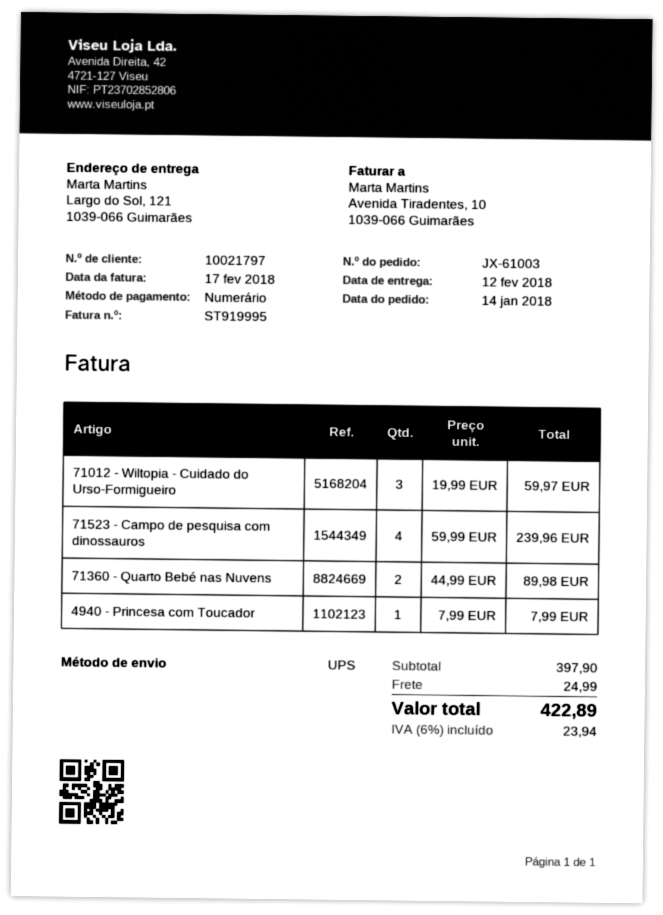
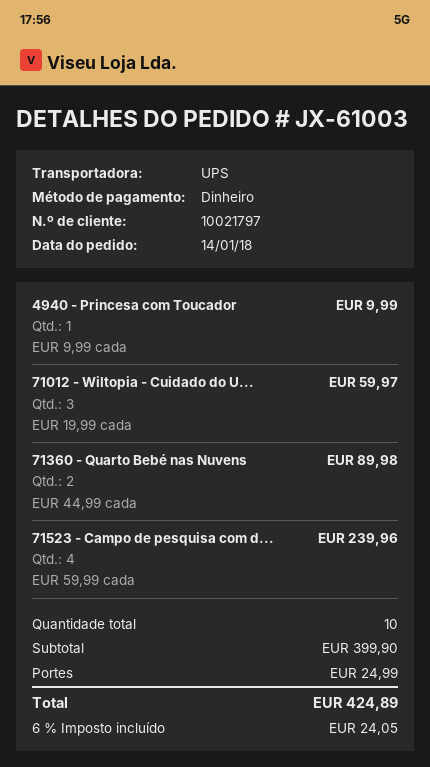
4940 - Princesa com Toucador: 1 x 7.99 = 7.99 -> 1 x 9.99 = 9.99
subtotal: 397.90 -> 399.90
tax: 6% = 23.94 -> 6% = 24.05
total: 422.89 -> 424.89

